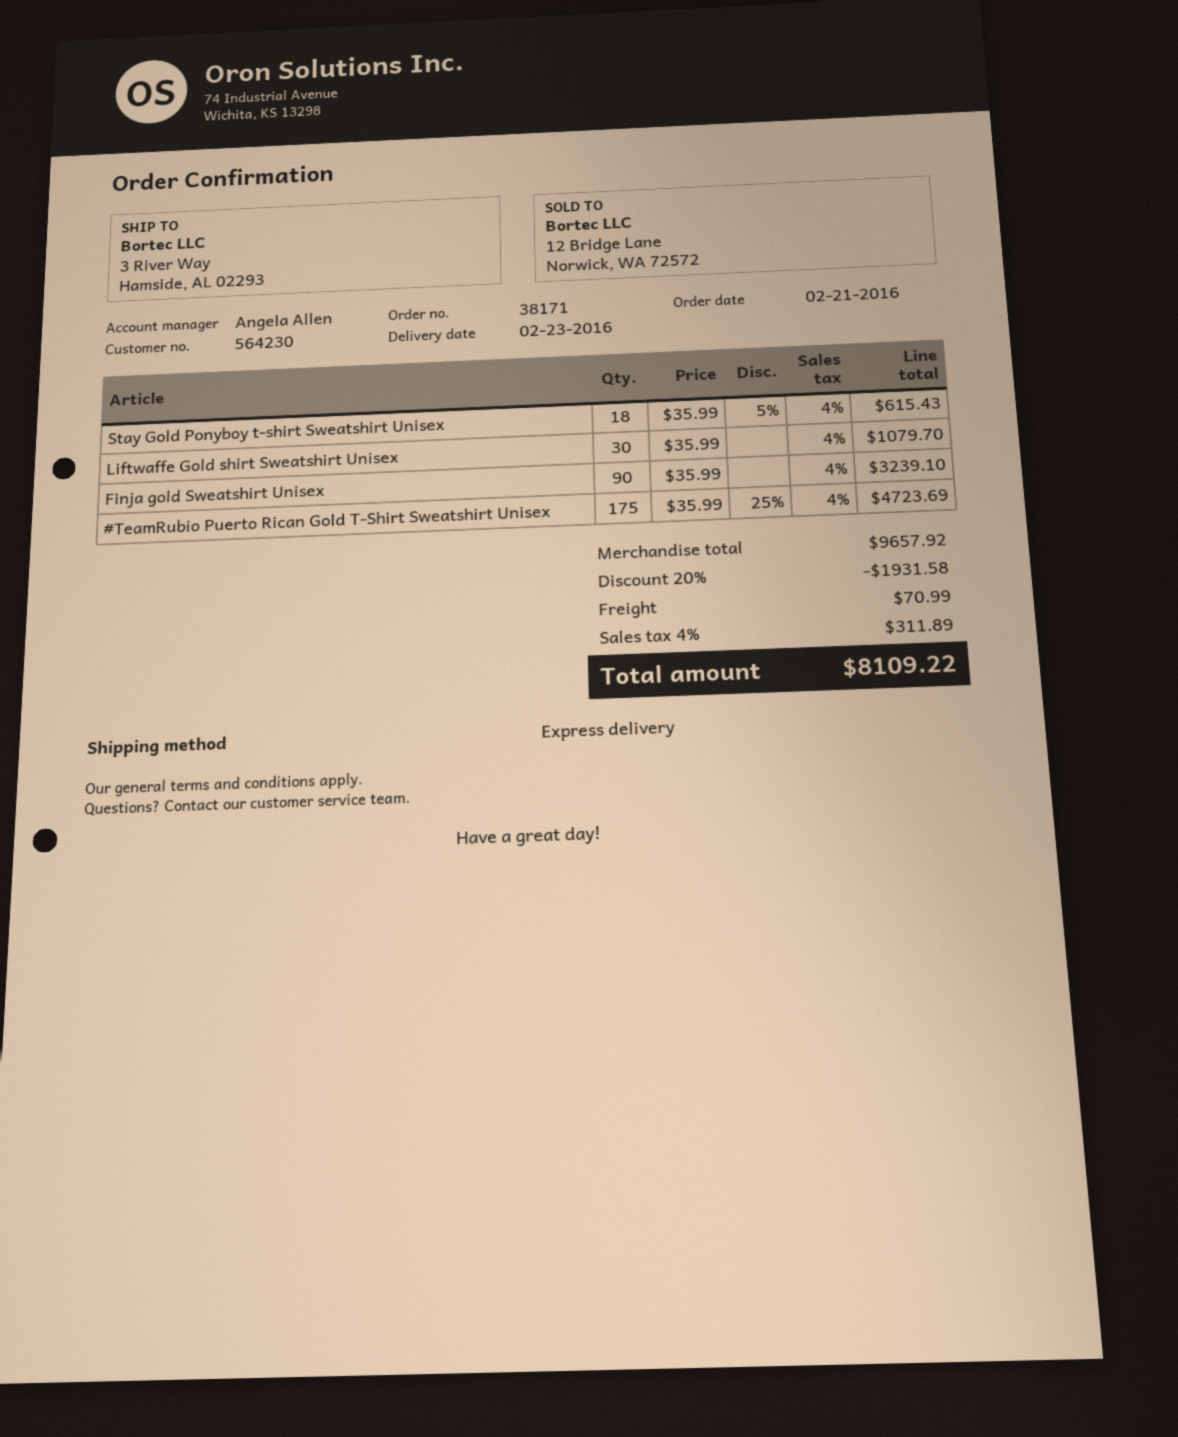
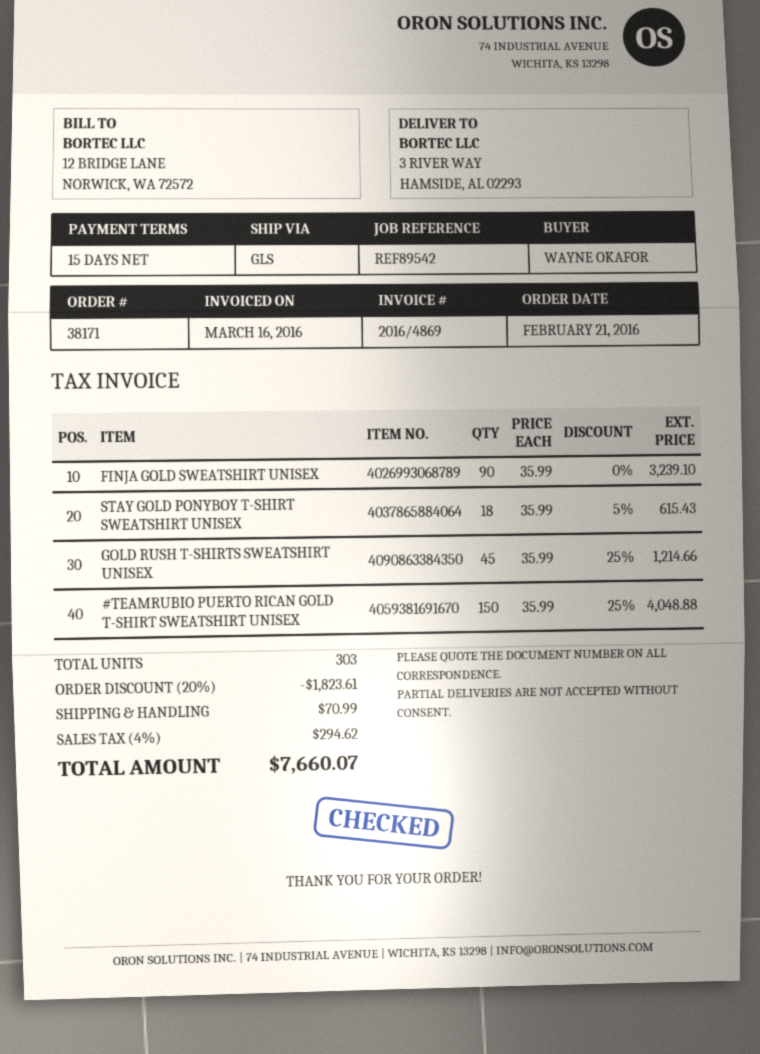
shipping method: express -> GLS
Liftwaffe Gold shirt Sweatshirt Unisex: 30 x 35.99 = 1079.70 -> none
#TeamRubio Puerto Rican Gold T-Shirt Sweatshirt Unisex: 175 x 35.99 - 25% = 4723.69 -> 150 x 35.99 - 25% = 4048.88
GOLD RUSH T-SHIRTS SWEATSHIRT UNISEX: none -> 45 x 35.99 - 25% = 1214.66
discount: 20% = 1931.58 -> 20% = 1823.61
tax: 4% = 311.89 -> 4% = 294.62
total: 8109.22 -> 7660.07

